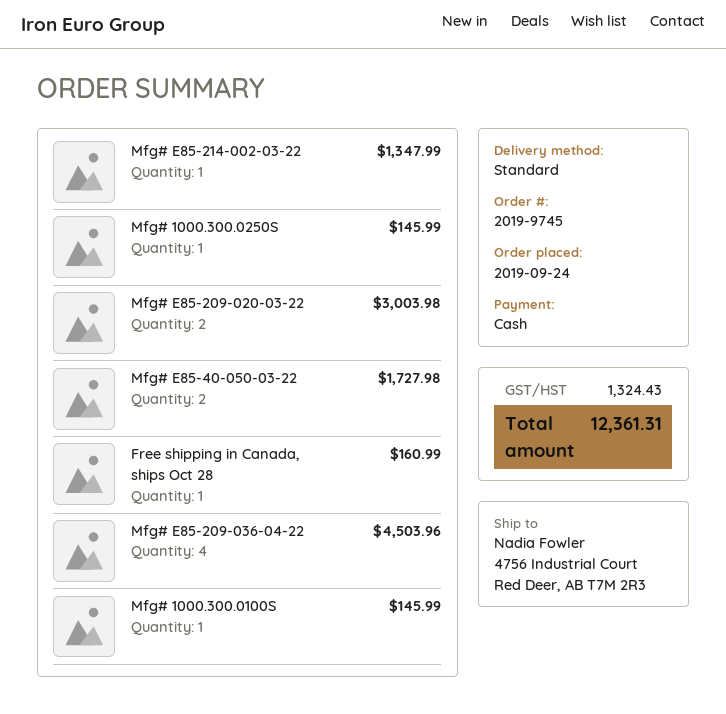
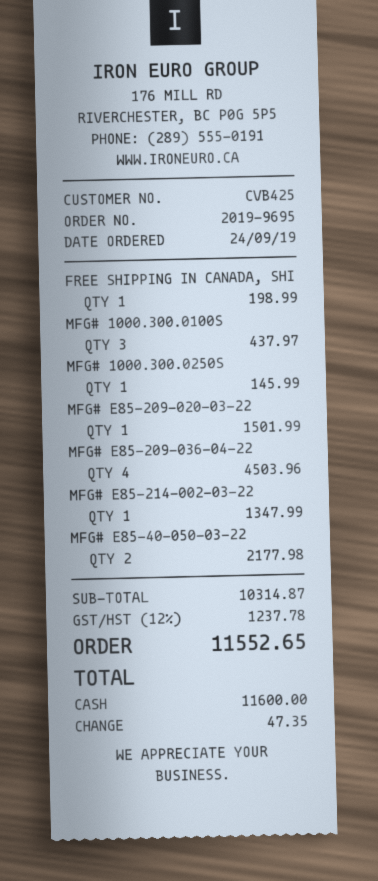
order number: 2019-9745 -> 2019-9695
Mfg# E85-209-020-03-22: 2 for 3003.98 -> 1 for 1501.99
Mfg# E85-40-050-03-22: 2 for 1727.98 -> 2 for 2177.98
Free shipping in Canada, ships Oct 28: 1 for 160.99 -> 1 for 198.99
Mfg# 1000.300.0100S: 1 for 145.99 -> 3 for 437.97
tax: 1324.43 -> 1237.78
total: 12361.31 -> 11552.65

